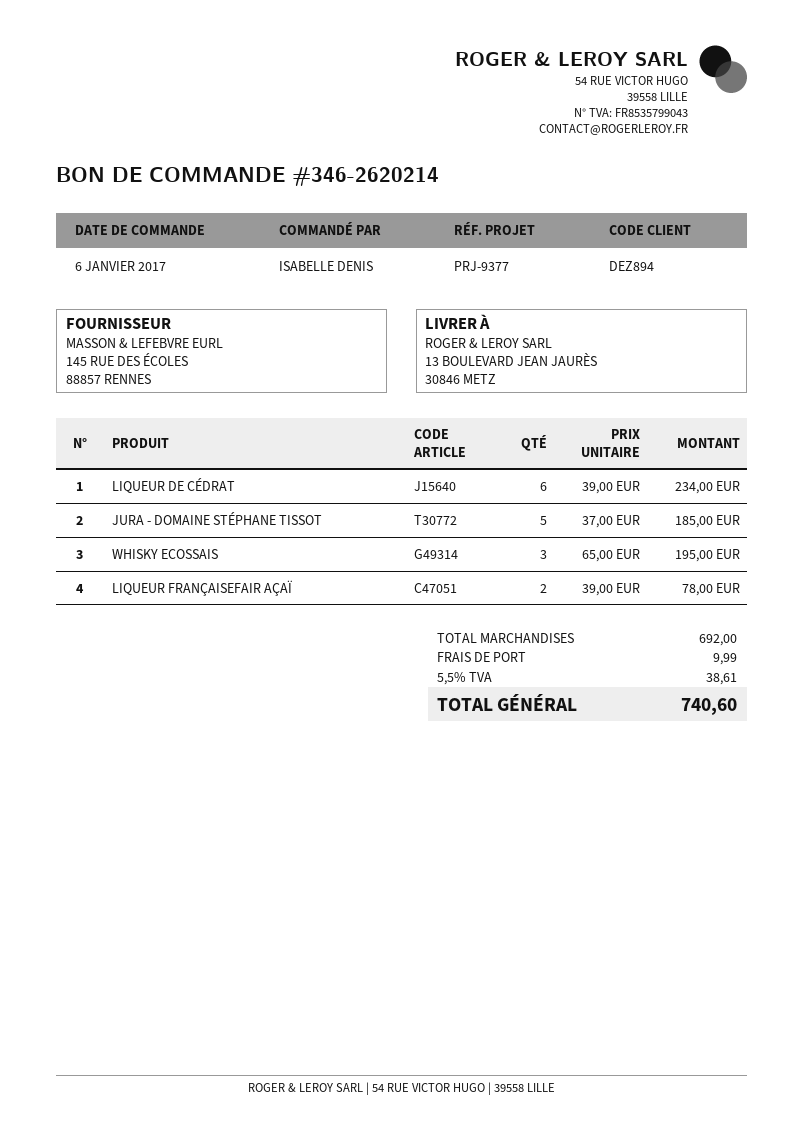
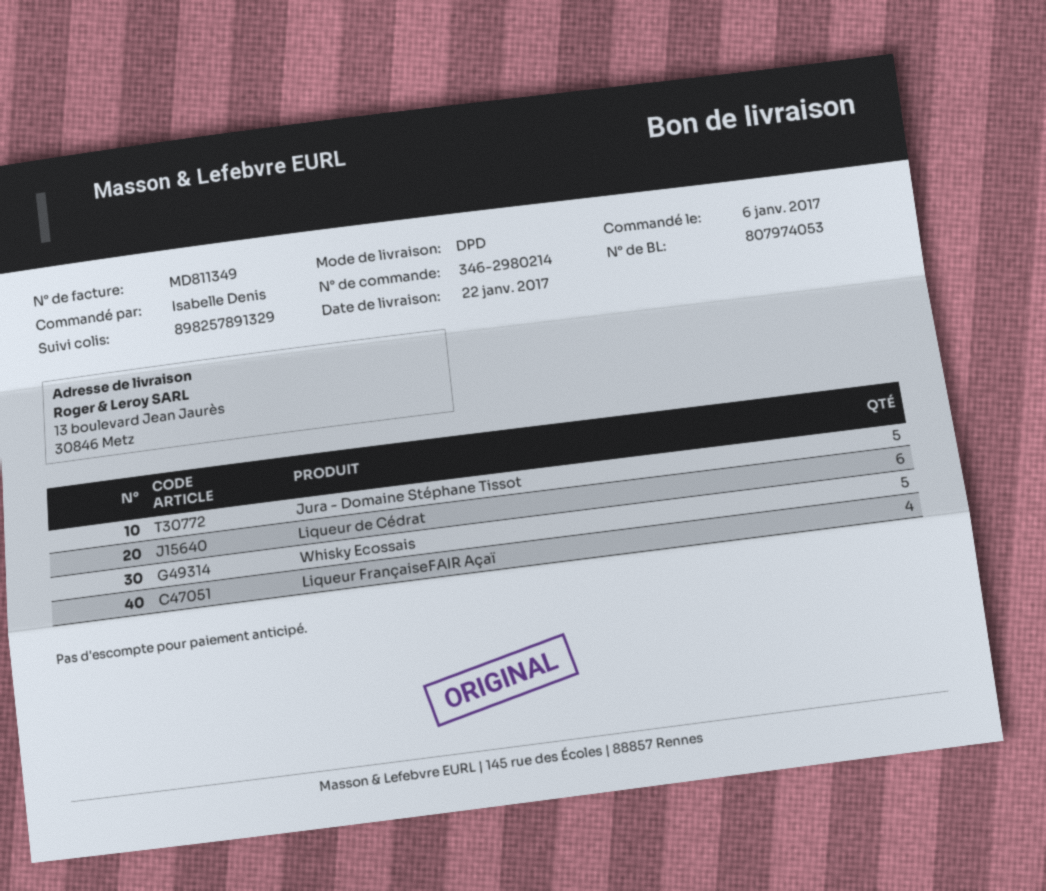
order number: 346-2620214 -> 346-2980214
WHISKY ECOSSAIS: 3 -> 5
LIQUEUR FRANÇAISEFAIR AÇAÏ: 2 -> 4

